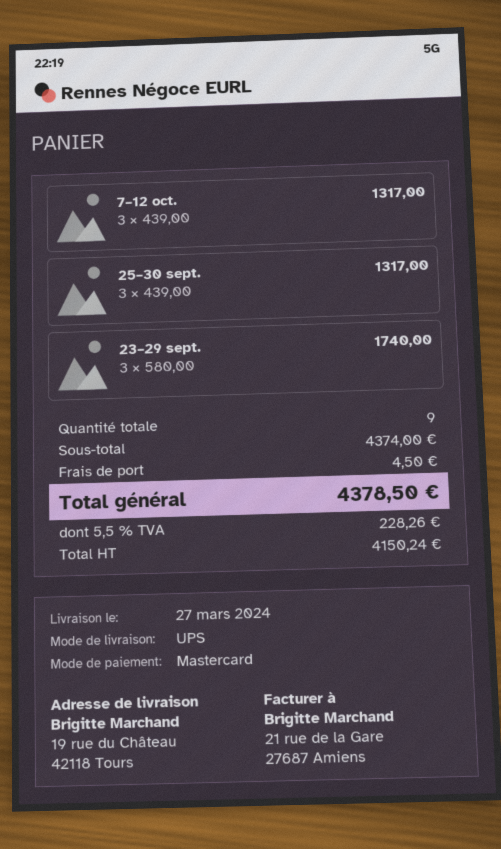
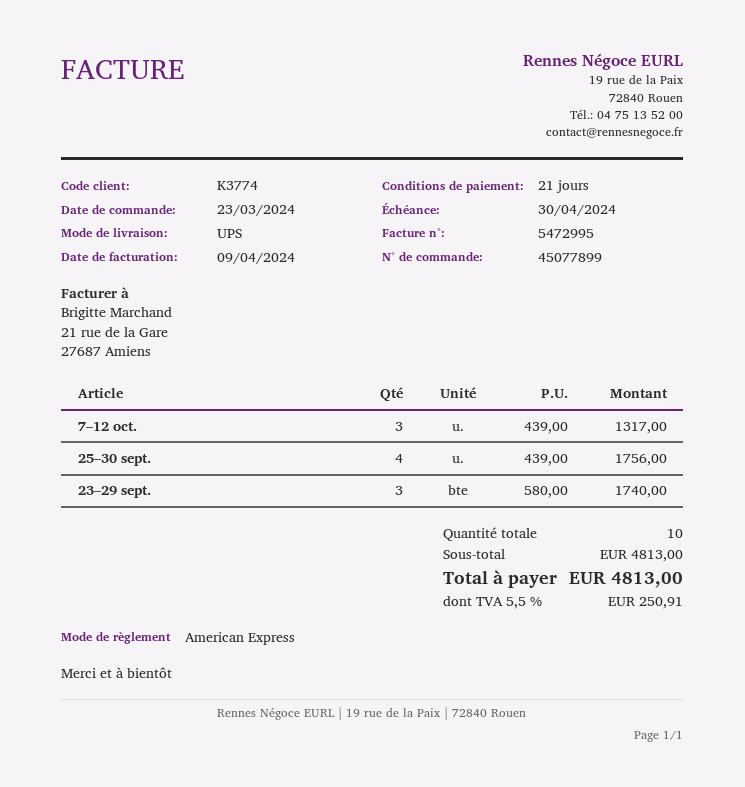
payment method: Mastercard -> American Express
25–30 sept.: 3 x 439.00 = 1317.00 -> 4 x 439.00 = 1756.00
total quantity: 9 -> 10
subtotal: 4374.00 -> 4813.00
shipping: 4.50 -> none
tax: 5.5% = 228.26 -> 5.5% = 250.91
total: 4378.50 -> 4813.00

